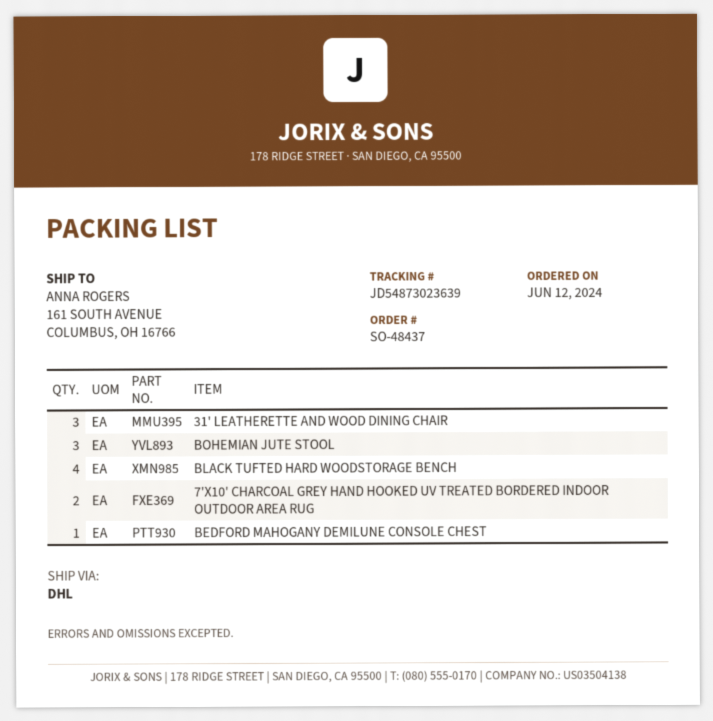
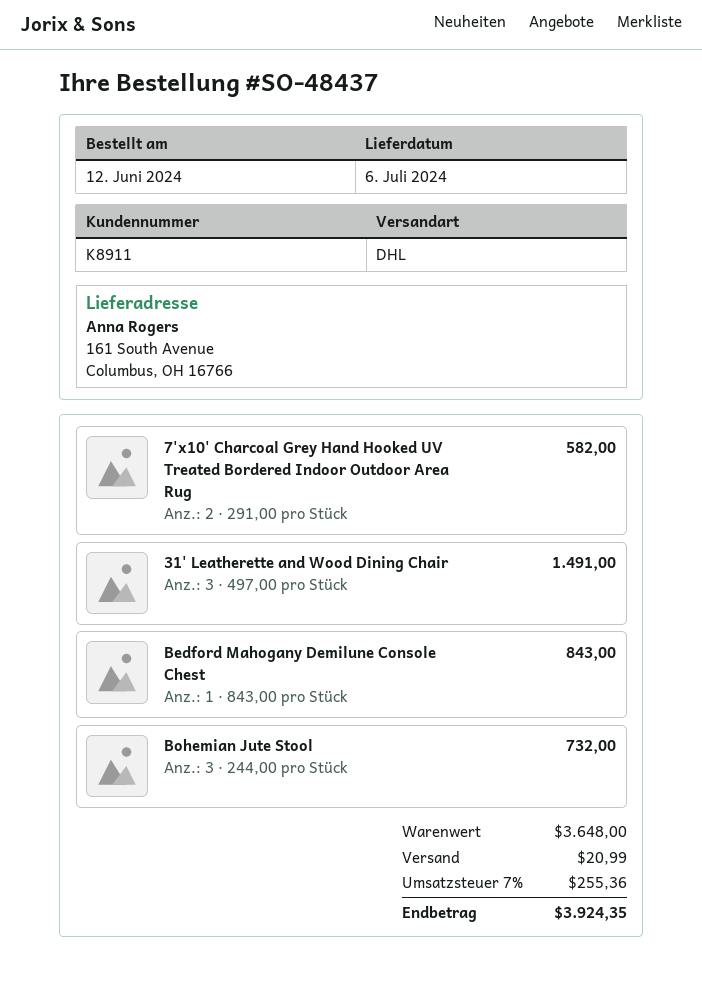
BLACK TUFTED HARD WOODSTORAGE BENCH: 4 -> none

